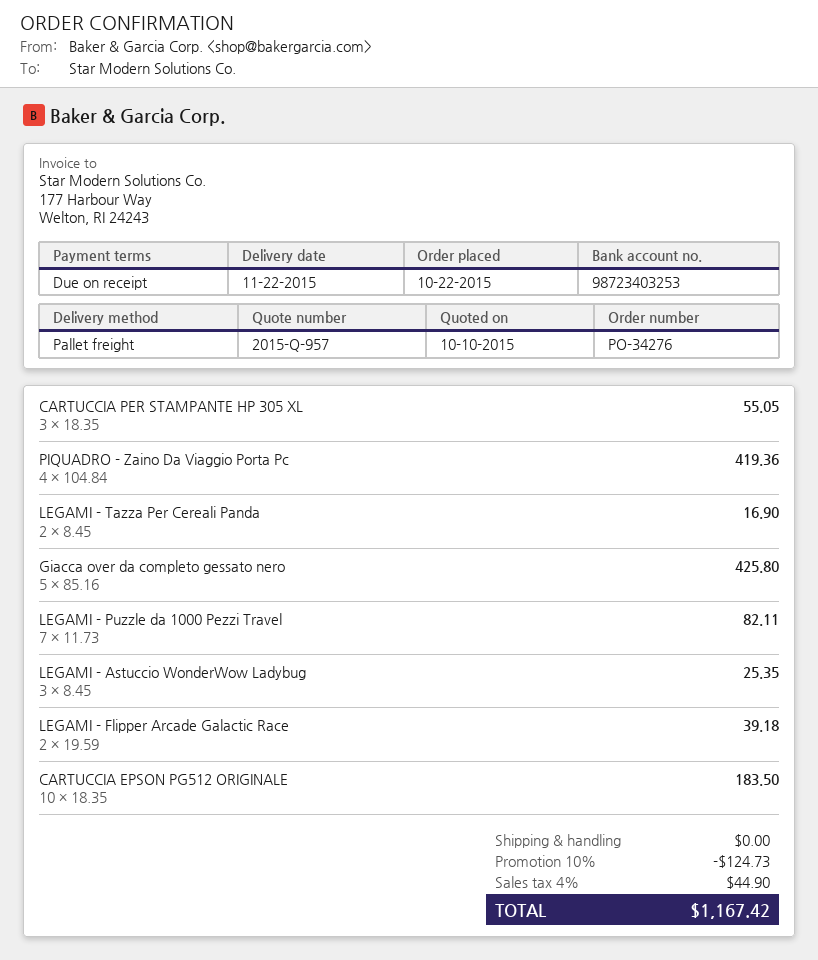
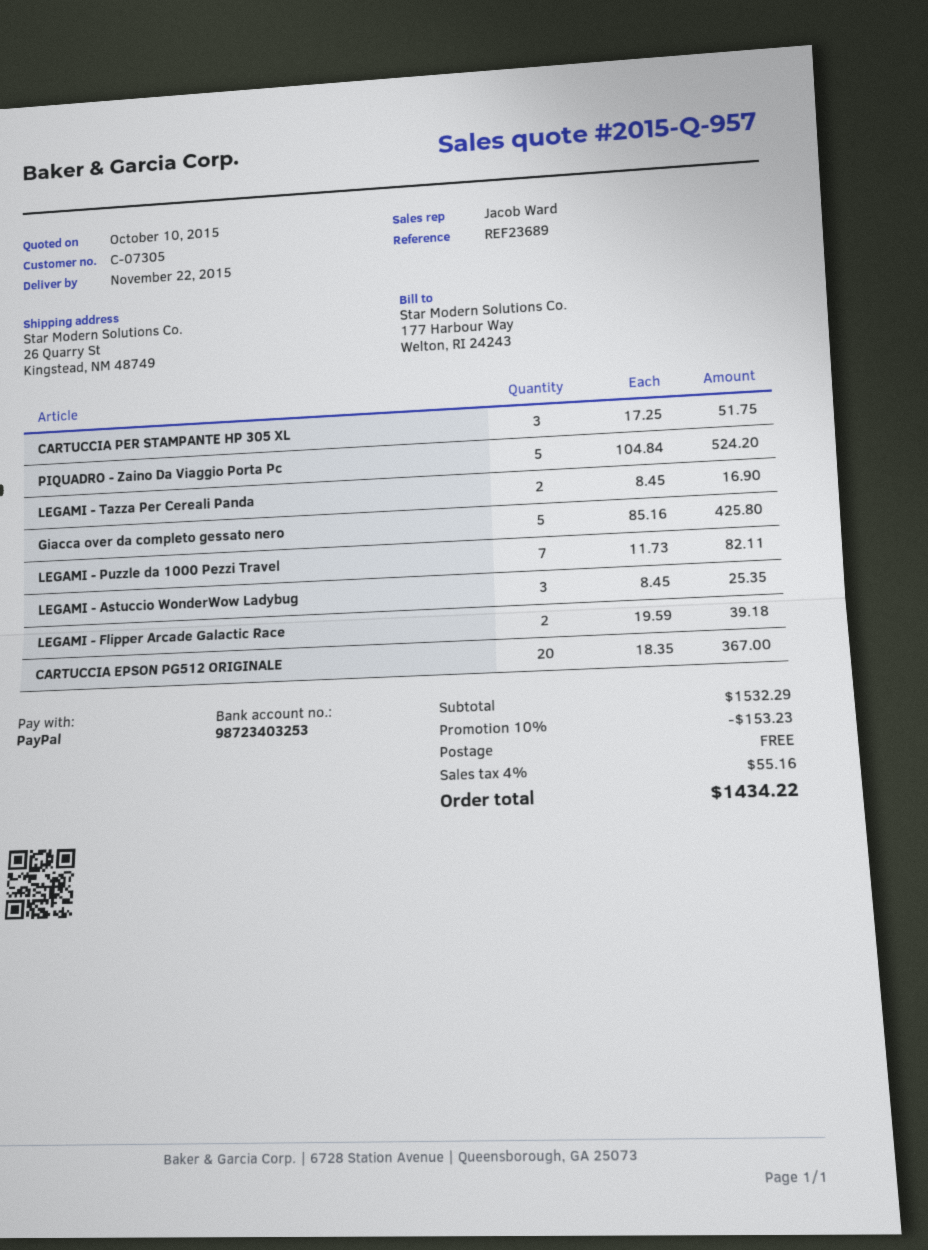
CARTUCCIA PER STAMPANTE HP 305 XL: 3 x 18.35 = 55.05 -> 3 x 17.25 = 51.75
PIQUADRO - Zaino Da Viaggio Porta Pc: 4 x 104.84 = 419.36 -> 5 x 104.84 = 524.20
CARTUCCIA EPSON PG512 ORIGINALE: 10 x 18.35 = 183.50 -> 20 x 18.35 = 367.00
discount: 10% = 124.73 -> 10% = 153.23
tax: 4% = 44.90 -> 4% = 55.16
total: 1167.42 -> 1434.22

